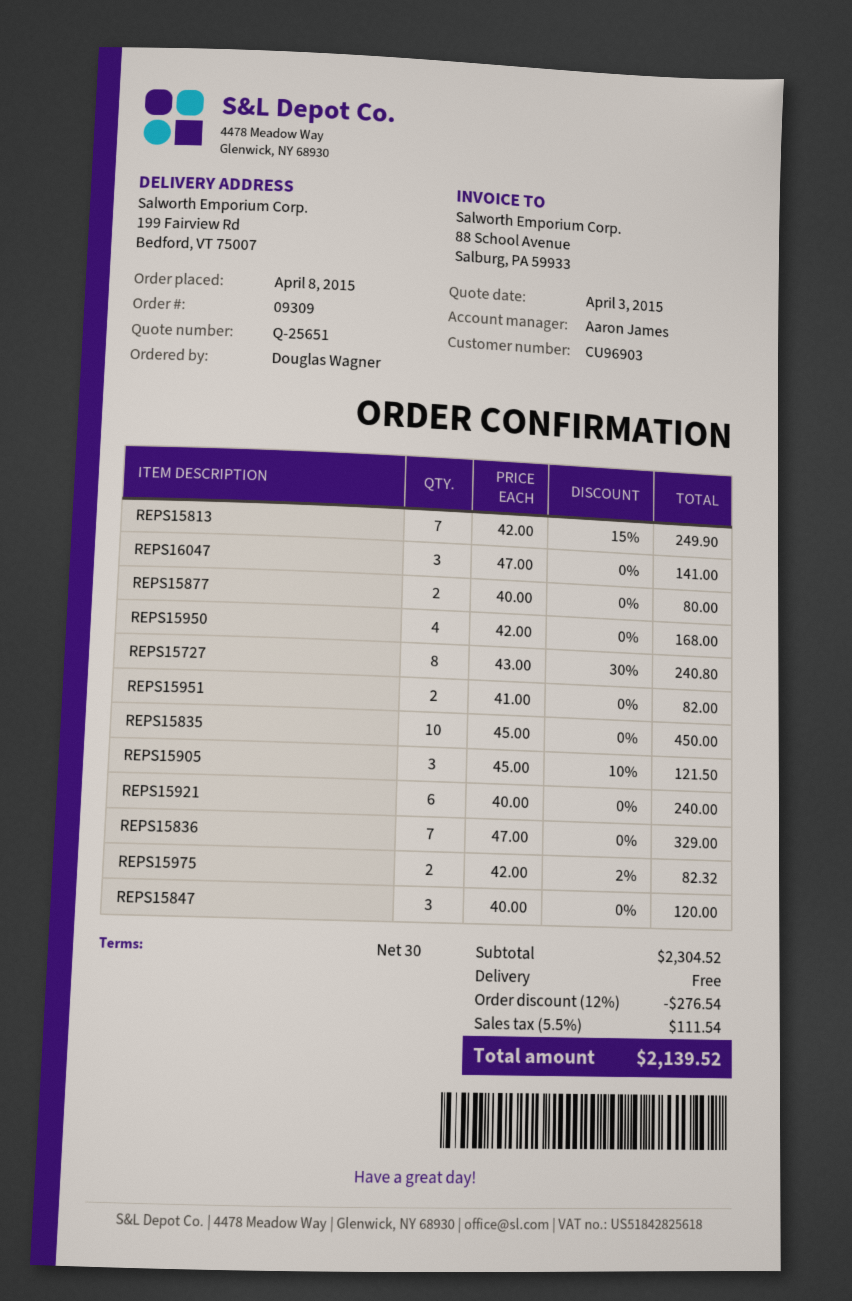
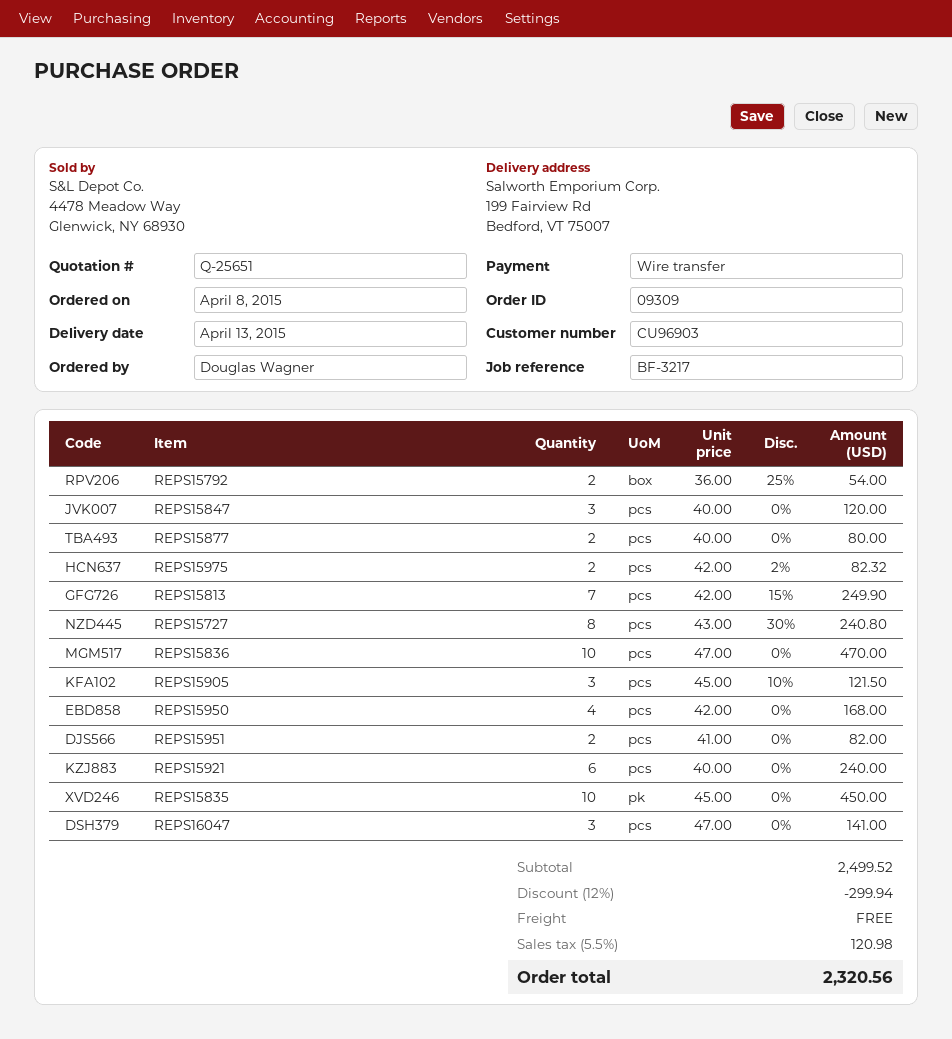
REPS15836: 7 x 47.00 = 329.00 -> 10 x 47.00 = 470.00
REPS15792: none -> 2 x 36.00 - 25% = 54.00
subtotal: 2304.52 -> 2499.52
discount: 12% = 276.54 -> 12% = 299.94
tax: 5.5% = 111.54 -> 5.5% = 120.98
total: 2139.52 -> 2320.56

